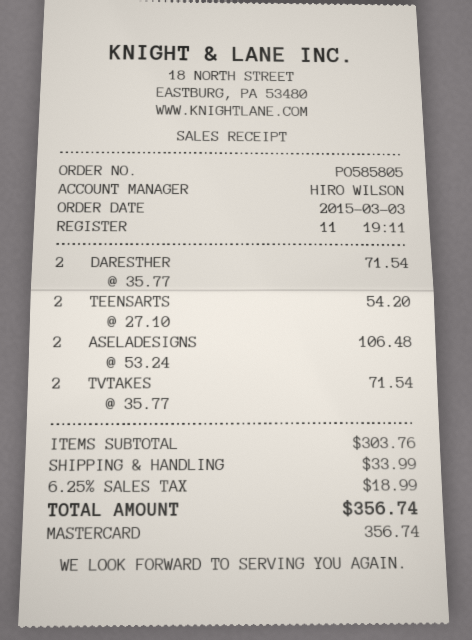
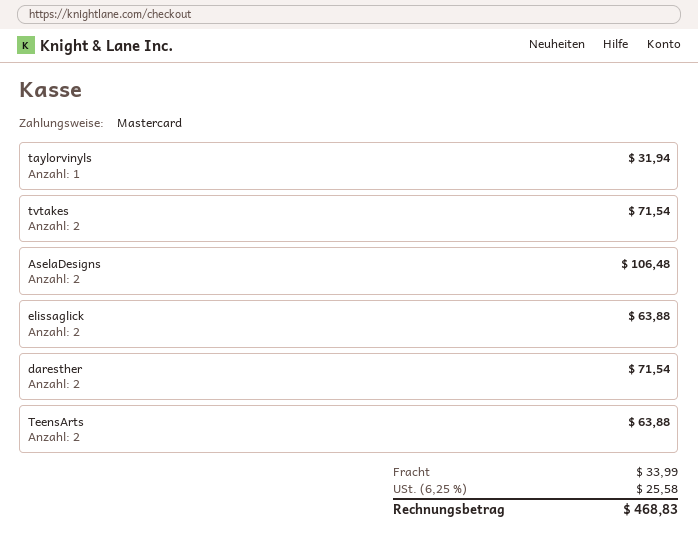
TEENSARTS: 2 for 54.20 -> 2 for 63.88
taylorvinyls: none -> 1 for 31.94
elissaglick: none -> 2 for 63.88
tax: 6.25% = 18.99 -> 6.25% = 25.58
total: 356.74 -> 468.83

